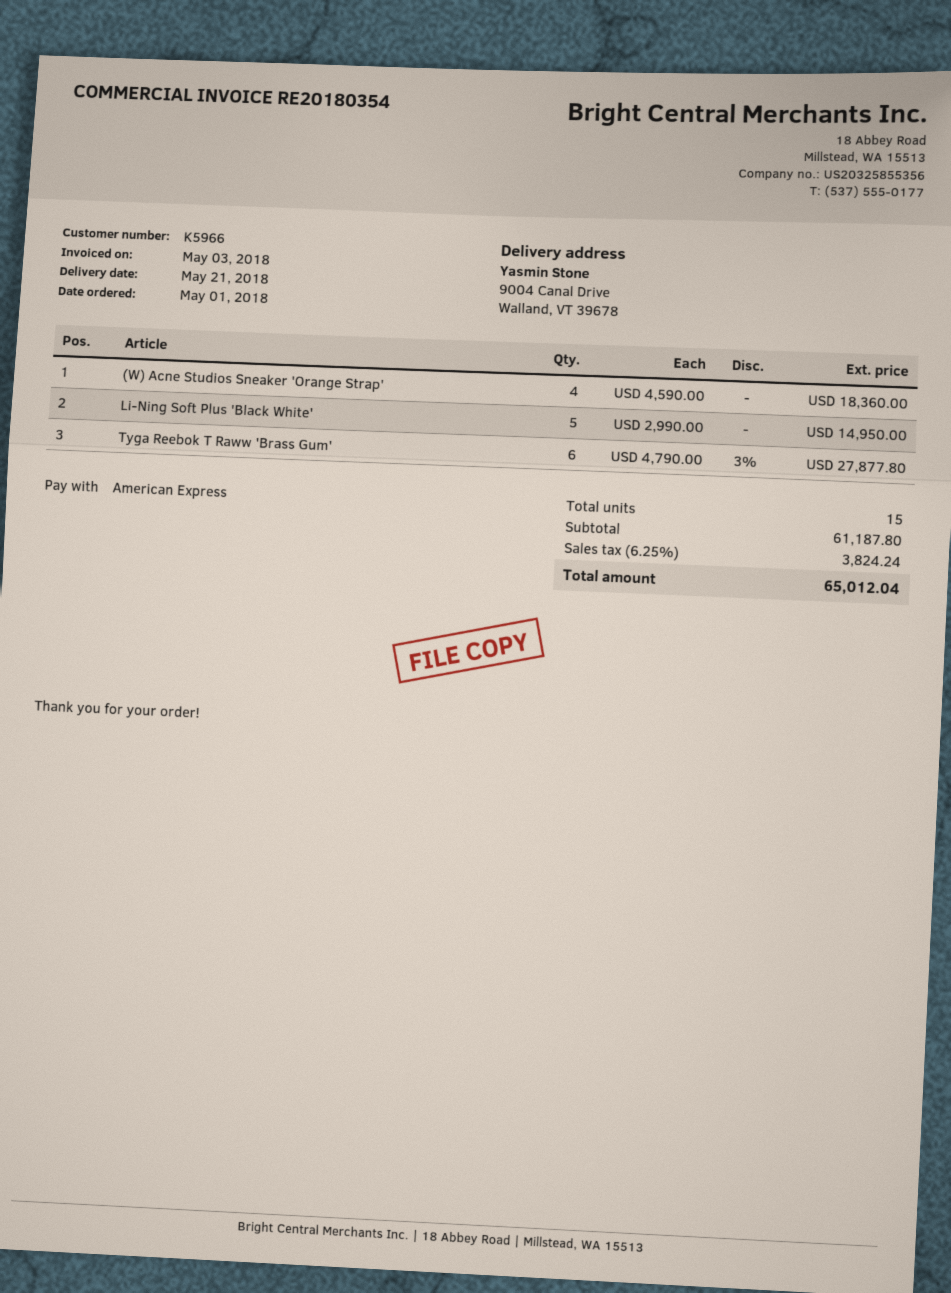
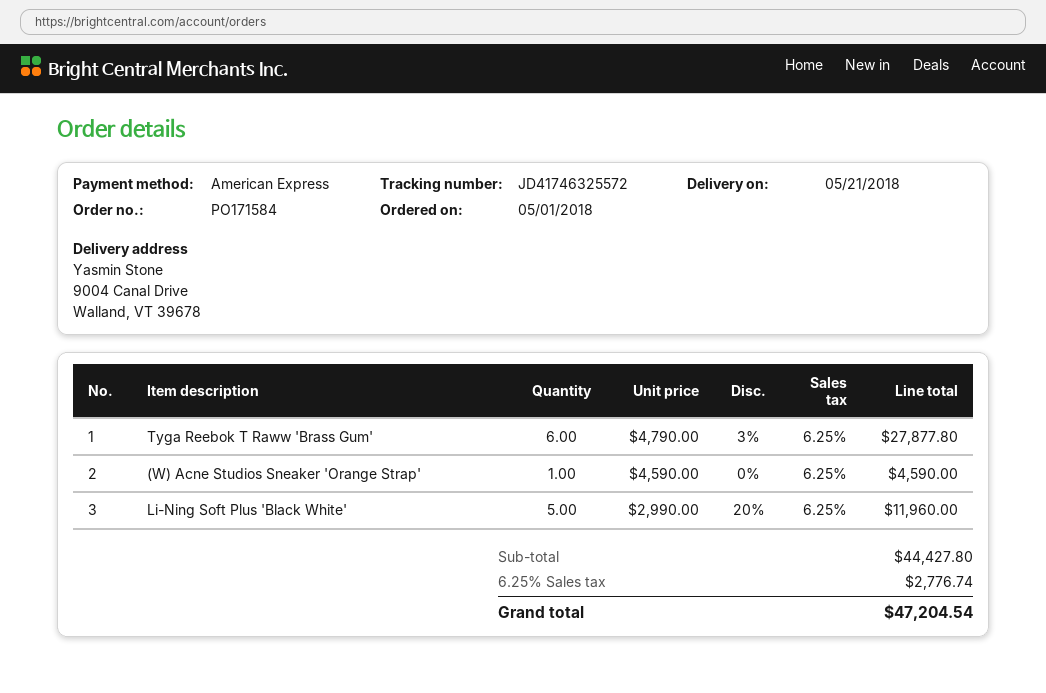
(W) Acne Studios Sneaker 'Orange Strap': 4 x 4590.00 = 18360.00 -> 1 x 4590.00 = 4590.00
Li-Ning Soft Plus 'Black White': 5 x 2990.00 = 14950.00 -> 5 x 2990.00 - 20% = 11960.00
subtotal: 61187.80 -> 44427.80
tax: 6.25% = 3824.24 -> 6.25% = 2776.74
total: 65012.04 -> 47204.54

